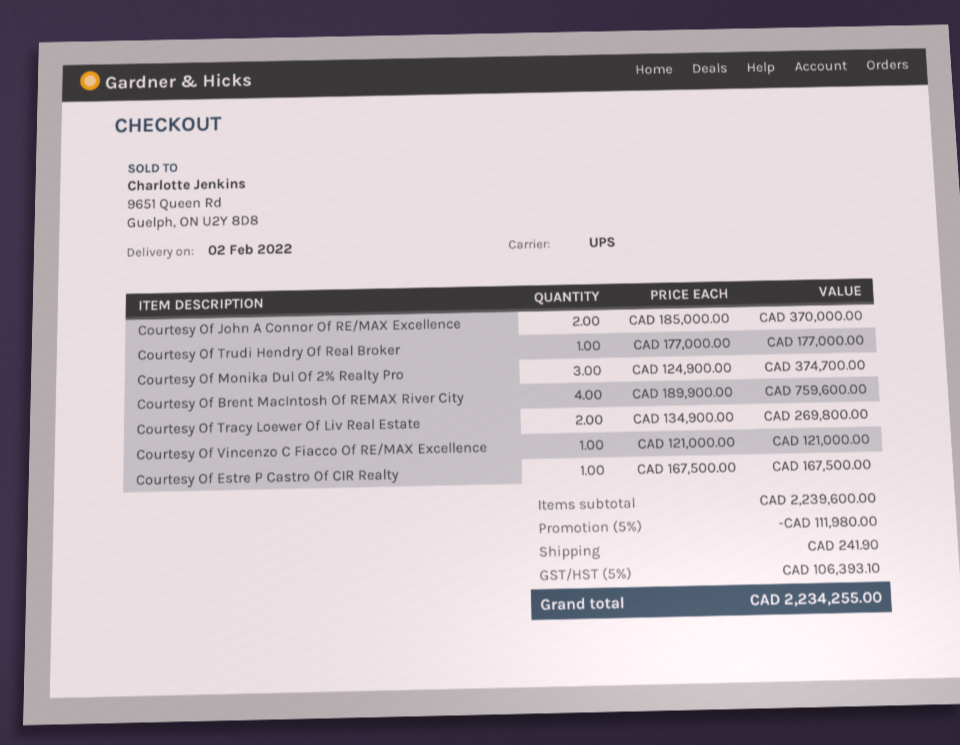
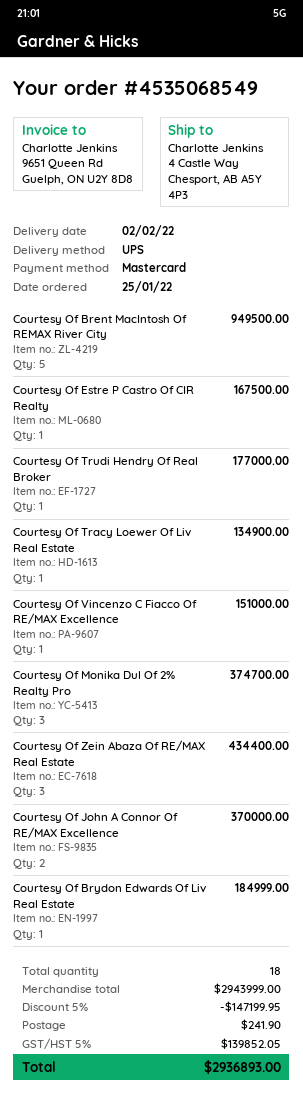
Courtesy Of Brent MacIntosh Of REMAX River City: 4 for 759600.00 -> 5 for 949500.00
Courtesy Of Tracy Loewer Of Liv Real Estate: 2 for 269800.00 -> 1 for 134900.00
Courtesy Of Vincenzo C Fiacco Of RE/MAX Excellence: 1 for 121000.00 -> 1 for 151000.00
Courtesy Of Zein Abaza Of RE/MAX Real Estate: none -> 3 for 434400.00
Courtesy Of Brydon Edwards Of Liv Real Estate: none -> 1 for 184999.00
subtotal: 2239600.00 -> 2943999.00
discount: 5% = 111980.00 -> 5% = 147199.95
tax: 5% = 106393.10 -> 5% = 139852.05
total: 2234255.00 -> 2936893.00

